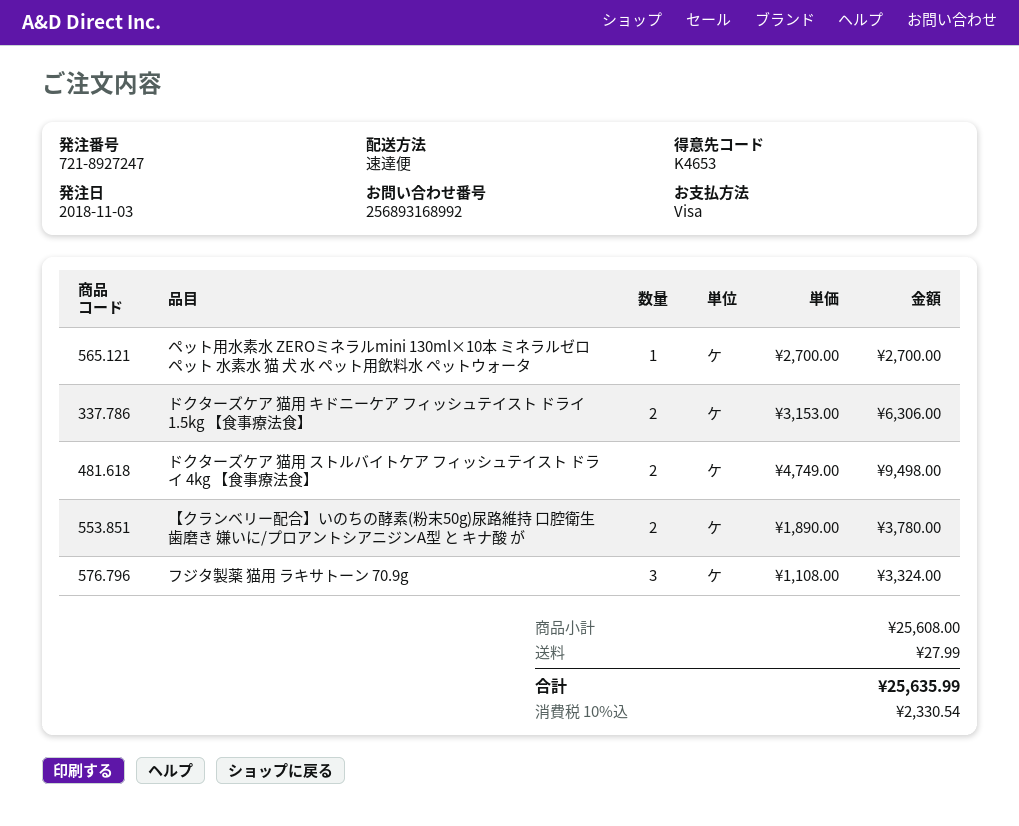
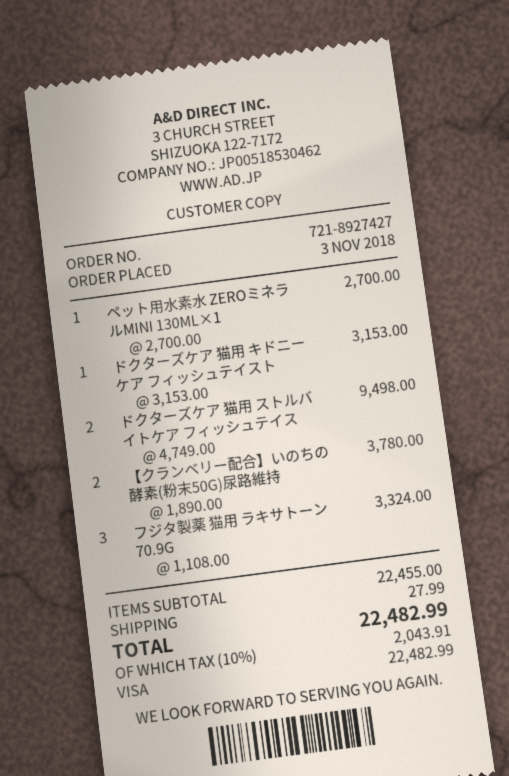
order number: 721-8927247 -> 721-8927427
ドクターズケア 猫用 キドニーケア フィッシュテイスト ドライ 1.5kg 【食事療法食】: 2 x 3153.00 = 6306.00 -> 1 x 3153.00 = 3153.00
subtotal: 25608.00 -> 22455.00
tax: 10% = 2330.54 -> 10% = 2043.91
total: 25635.99 -> 22482.99

